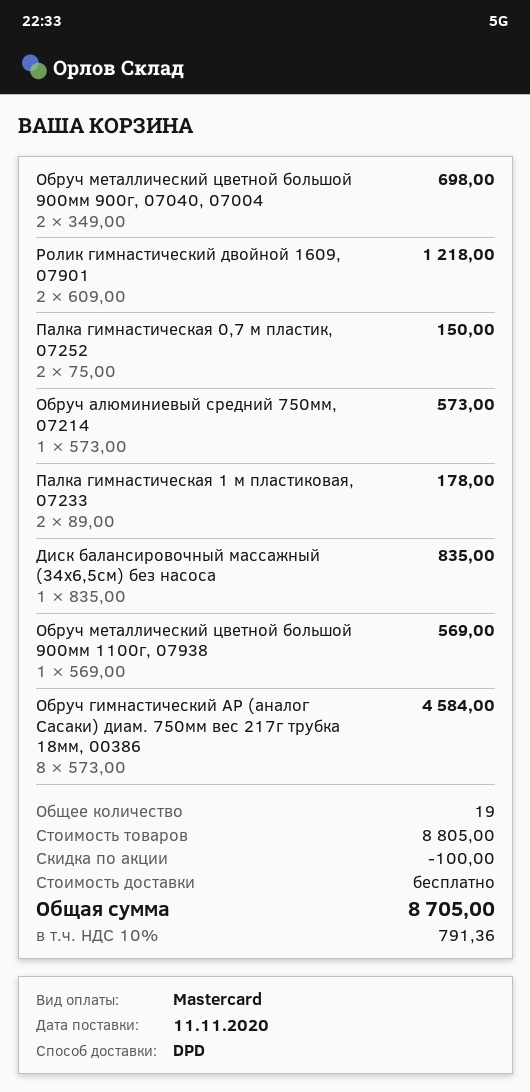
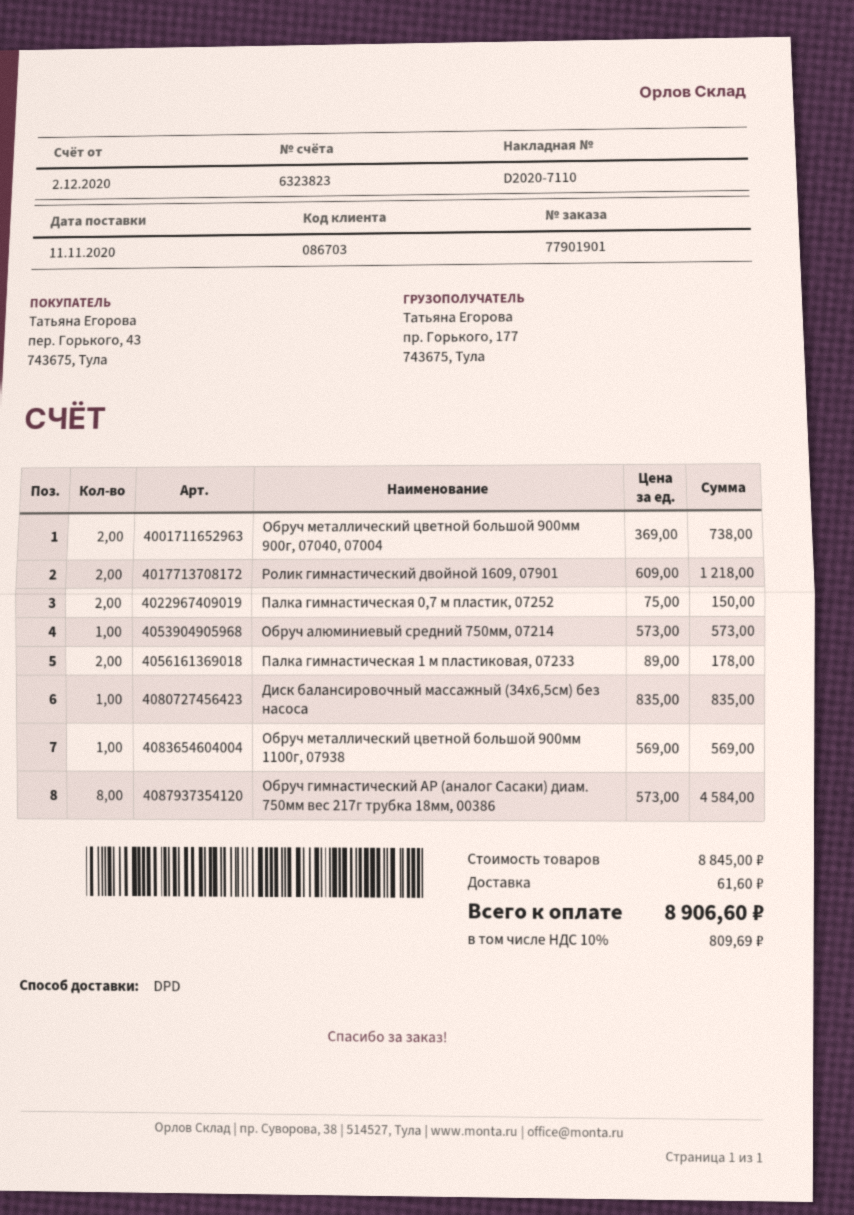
Обруч металлический цветной большой 900мм 900г, 07040, 07004: 2 x 349.00 = 698.00 -> 2 x 369.00 = 738.00
subtotal: 8805.00 -> 8845.00
discount: 100.00 -> none
shipping: 0.00 -> 61.60
tax: 10% = 791.36 -> 10% = 809.69
total: 8705.00 -> 8906.60

